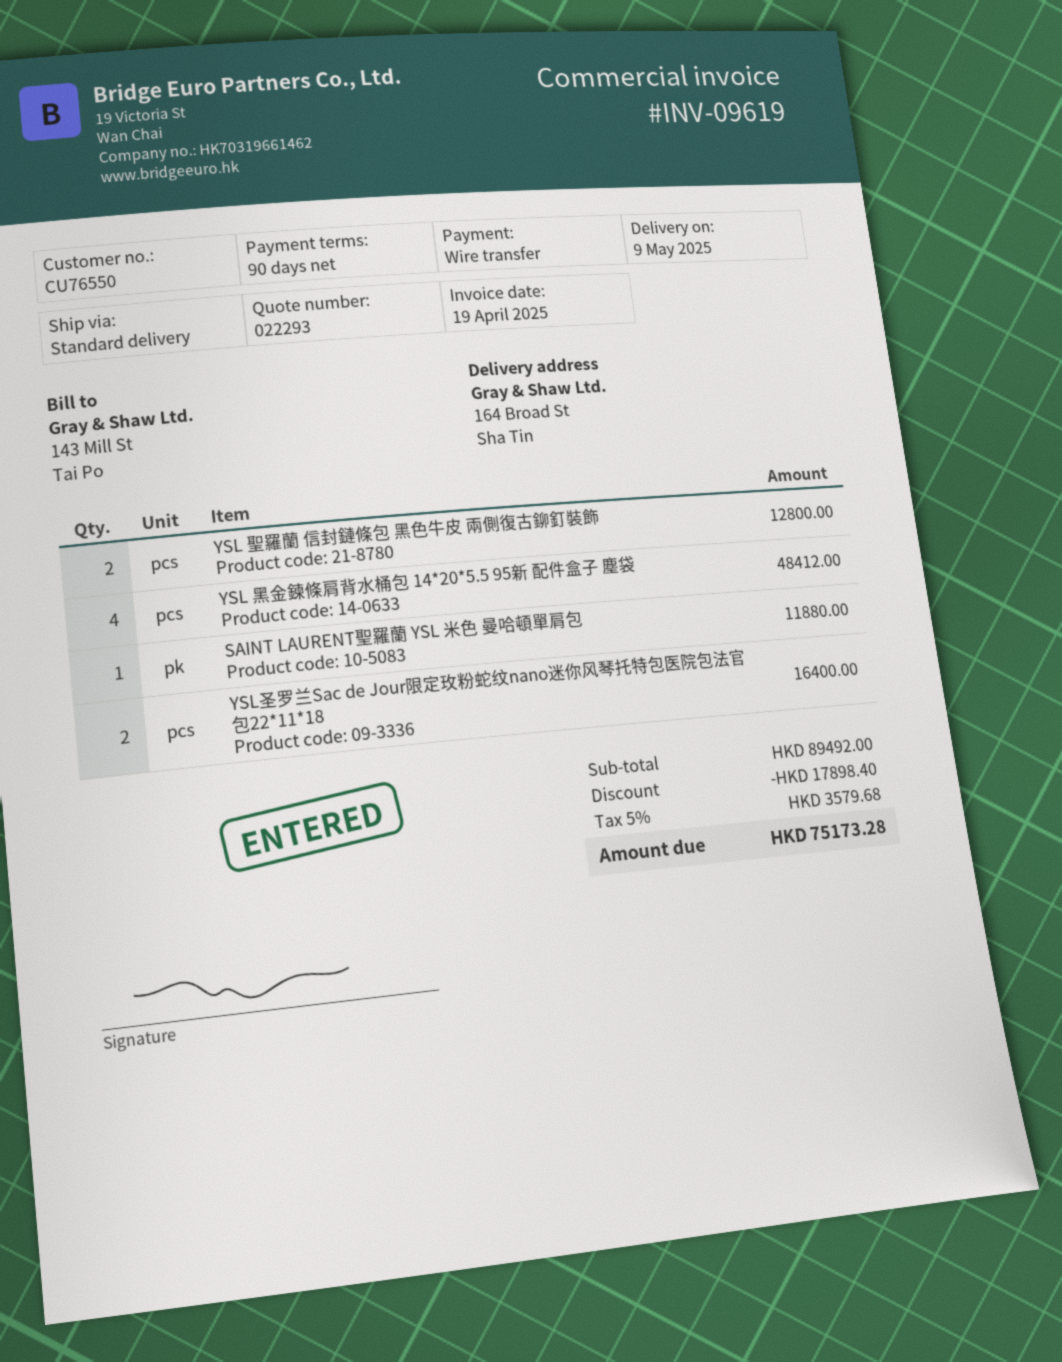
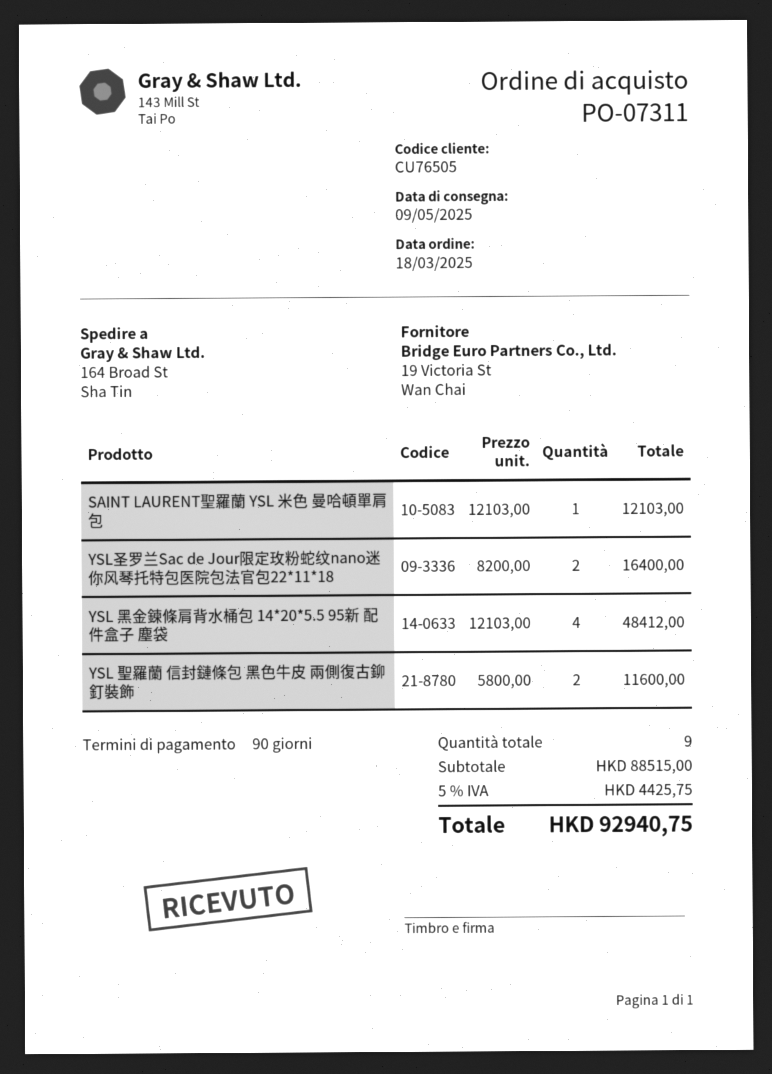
customer number: CU76550 -> CU76505
YSL 聖羅蘭 信封鏈條包 黑色牛皮 兩側復古鉚釘裝飾: 2 for 12800.00 -> 2 for 11600.00
SAINT LAURENT聖羅蘭 YSL 米色 曼哈頓單肩包: 1 for 11880.00 -> 1 for 12103.00
subtotal: 89492.00 -> 88515.00
discount: 17898.40 -> none
tax: 5% = 3579.68 -> 5% = 4425.75
total: 75173.28 -> 92940.75

